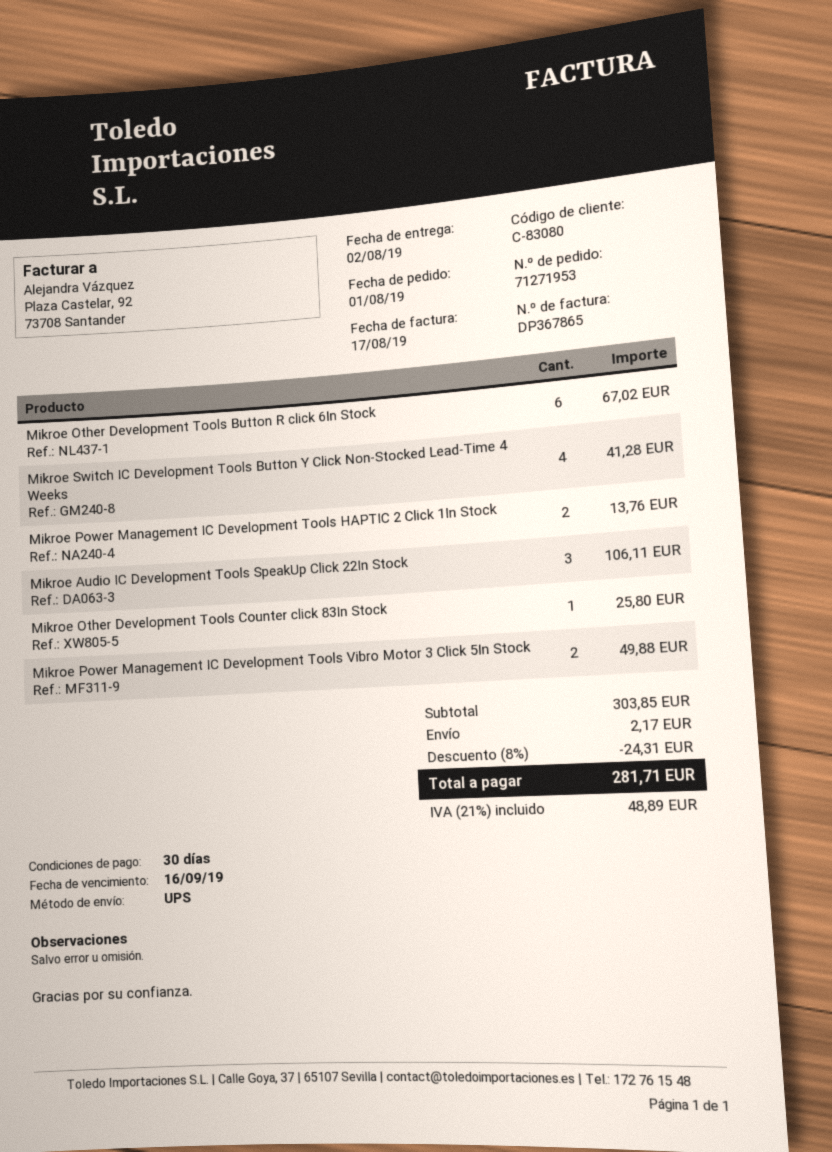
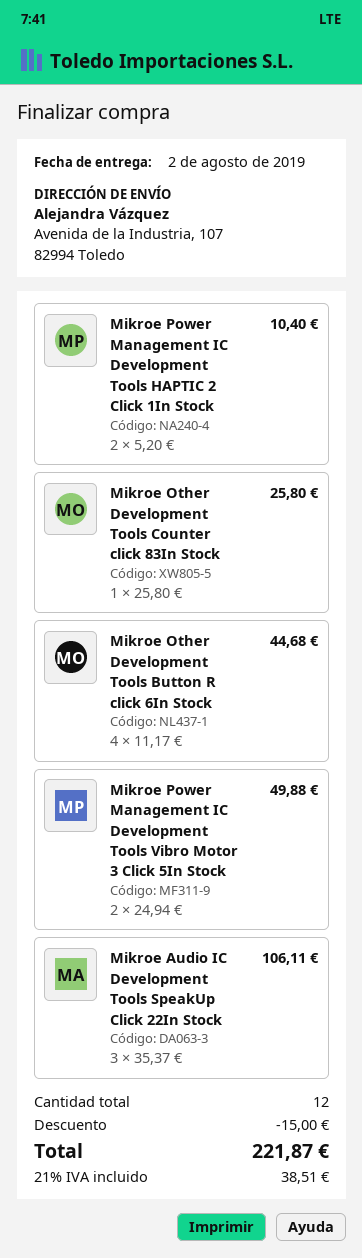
Mikroe Other Development Tools Button R click 6In Stock: 6 for 67.02 -> 4 for 44.68
Mikroe Switch IC Development Tools Button Y Click Non-Stocked Lead-Time 4 Weeks: 4 for 41.28 -> none
Mikroe Power Management IC Development Tools HAPTIC 2 Click 1In Stock: 2 for 13.76 -> 2 for 10.40
discount: 24.31 -> 15.00
shipping: 2.17 -> none
tax: 21% = 48.89 -> 21% = 38.51
total: 281.71 -> 221.87

